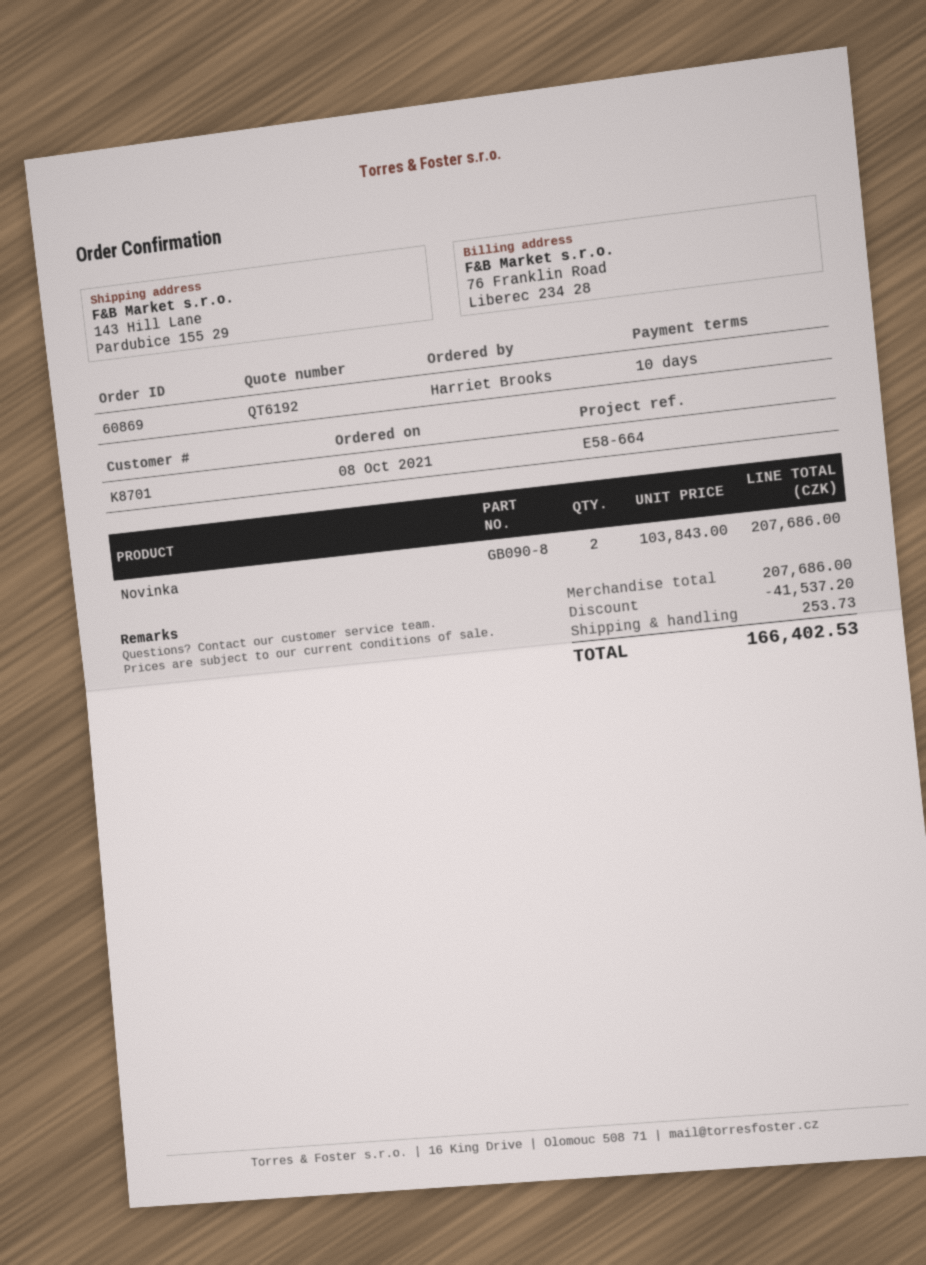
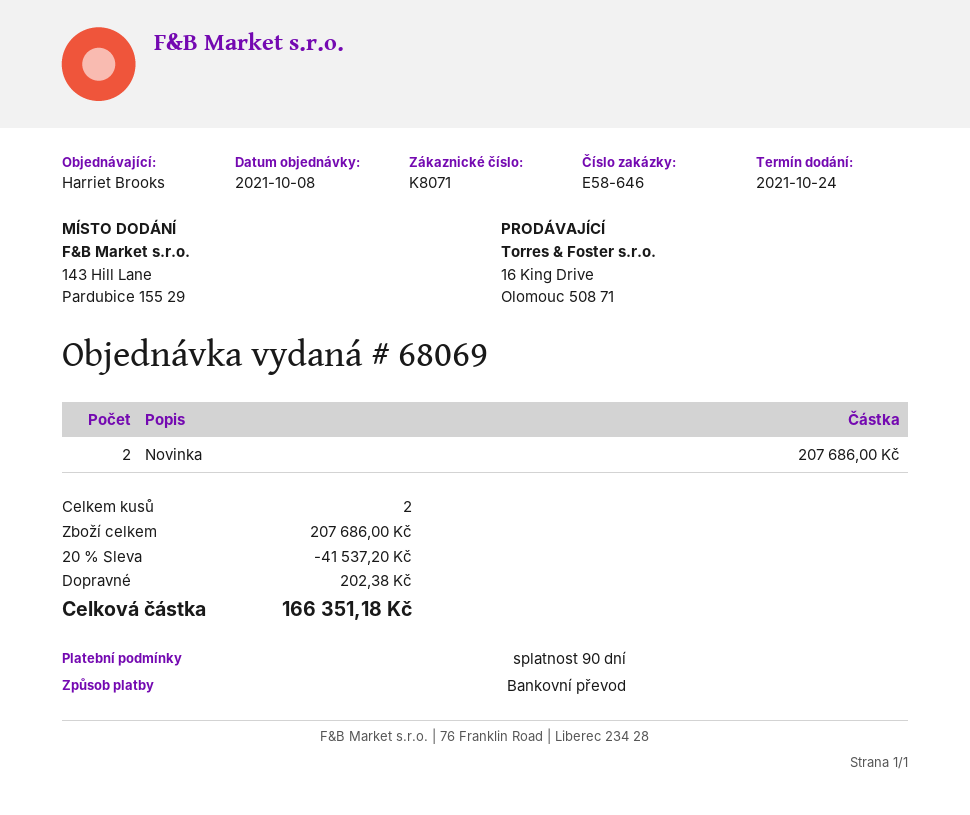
order number: 60869 -> 68069
payment terms: 10 days -> 90 days
customer number: K8701 -> K8071
reference: E58-664 -> E58-646
shipping: 253.73 -> 202.38
total: 166402.53 -> 166351.18

